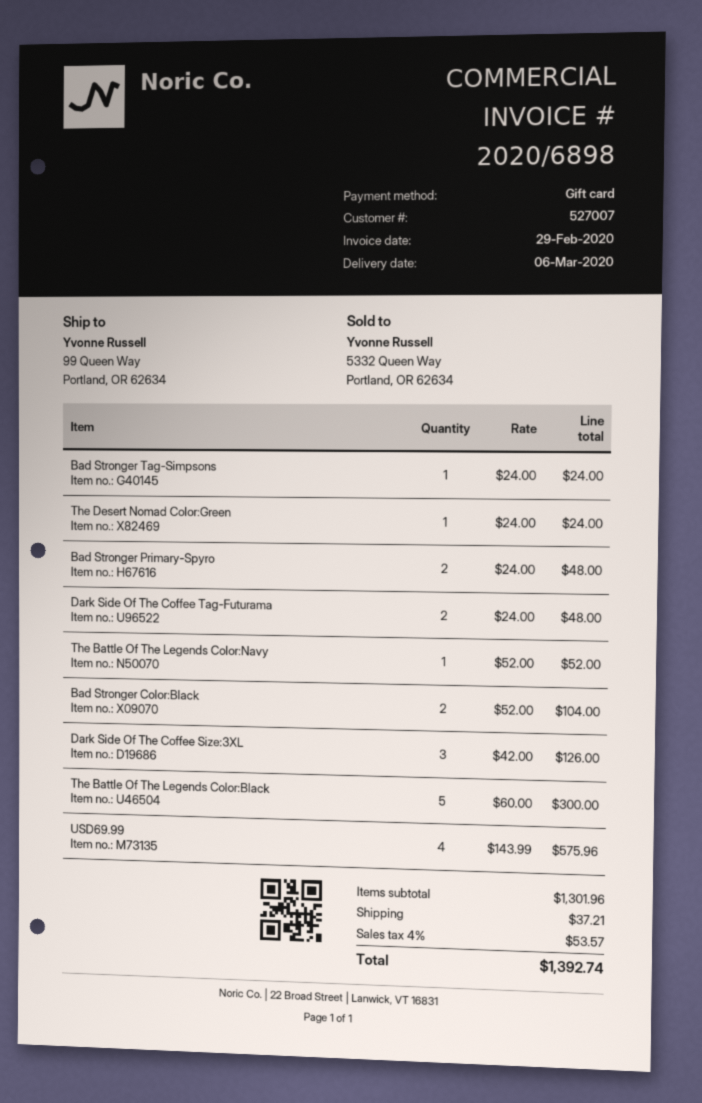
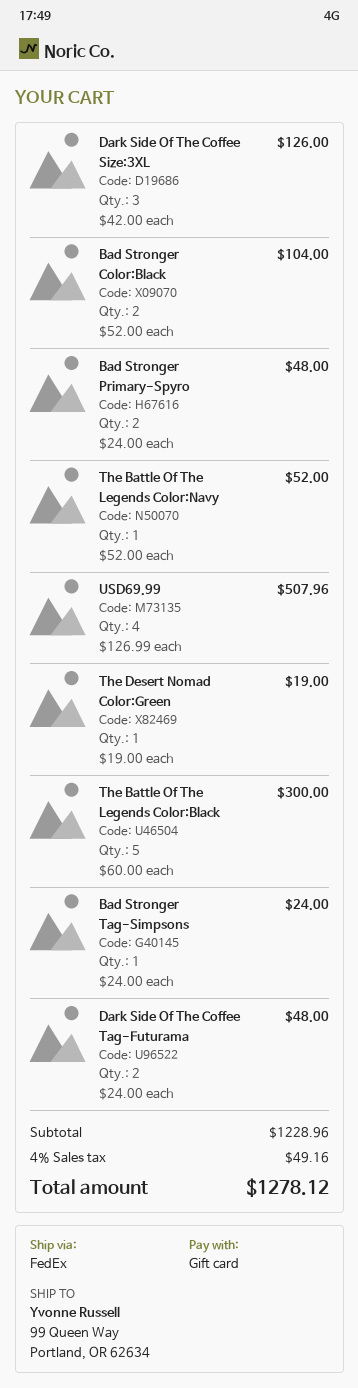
The Desert Nomad Color:Green: 1 x 24.00 = 24.00 -> 1 x 19.00 = 19.00
USD69.99: 4 x 143.99 = 575.96 -> 4 x 126.99 = 507.96
subtotal: 1301.96 -> 1228.96
shipping: 37.21 -> none
tax: 4% = 53.57 -> 4% = 49.16
total: 1392.74 -> 1278.12

